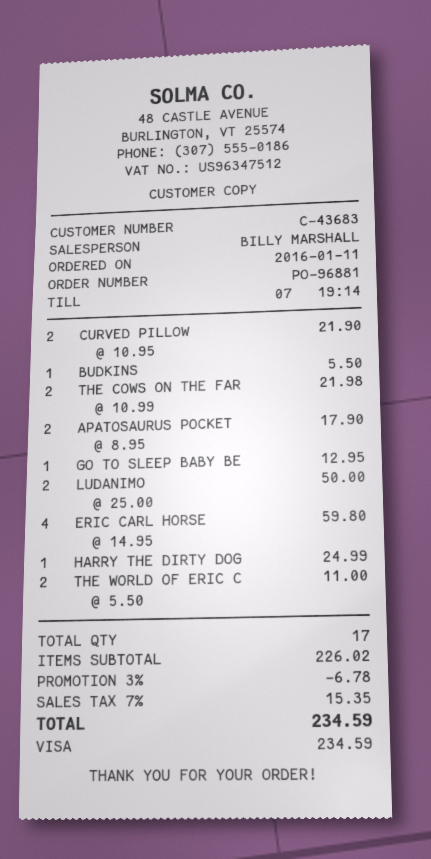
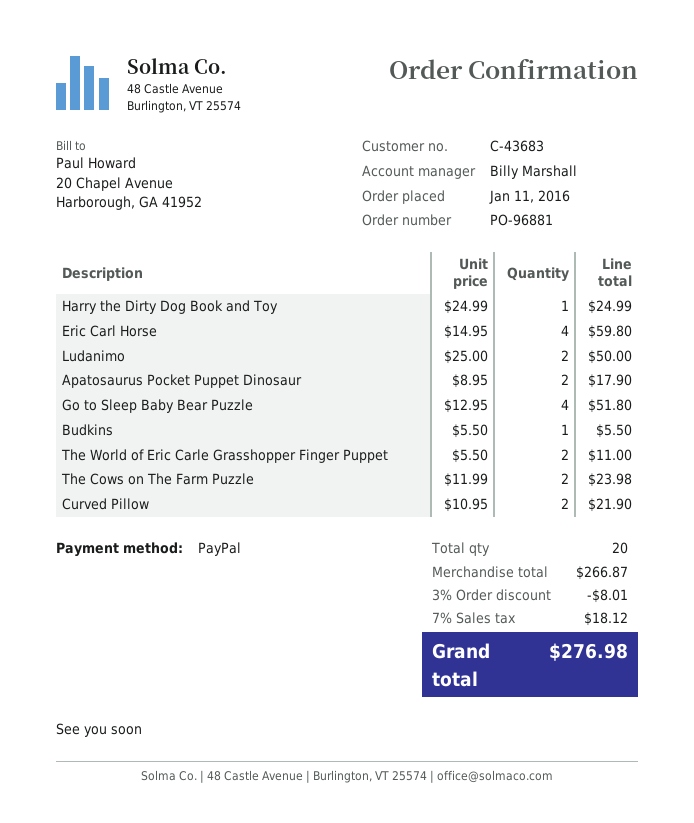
payment method: Visa -> PayPal
THE COWS ON THE FAR: 2 x 10.99 = 21.98 -> 2 x 11.99 = 23.98
GO TO SLEEP BABY BE: 1 x 12.95 = 12.95 -> 4 x 12.95 = 51.80
total quantity: 17 -> 20
subtotal: 226.02 -> 266.87
discount: 3% = 6.78 -> 3% = 8.01
tax: 7% = 15.35 -> 7% = 18.12
total: 234.59 -> 276.98

